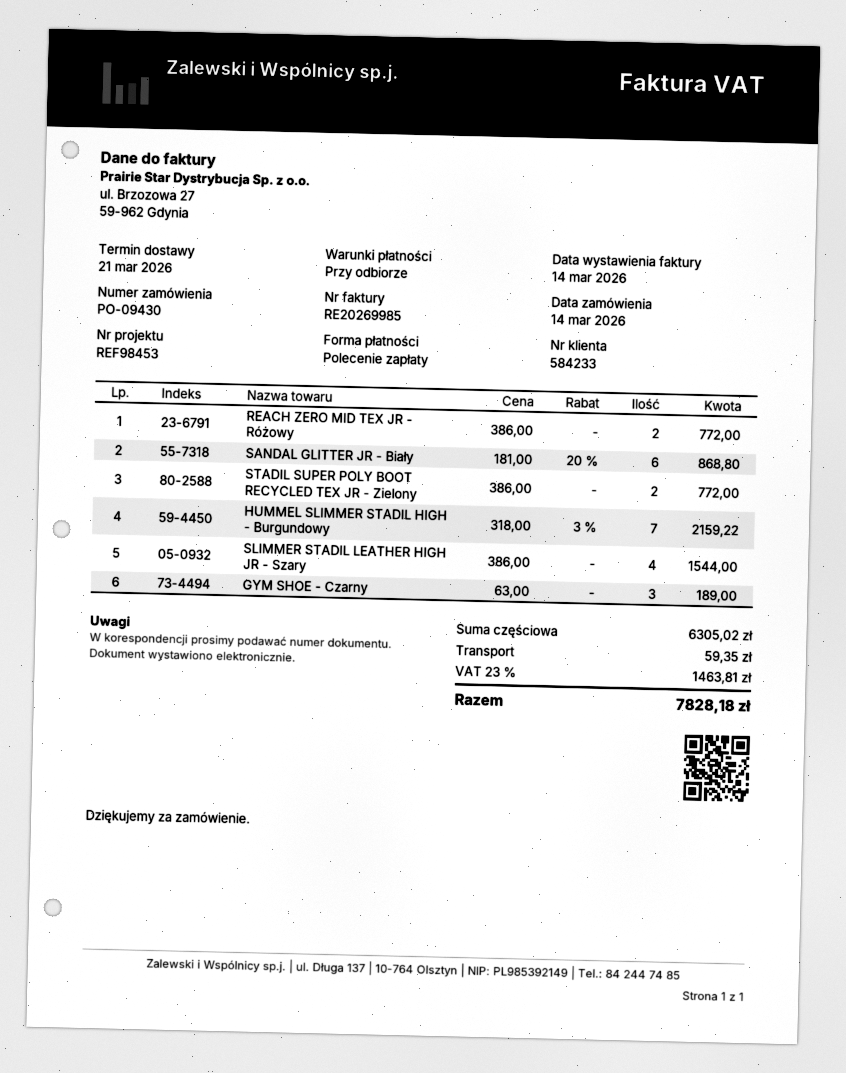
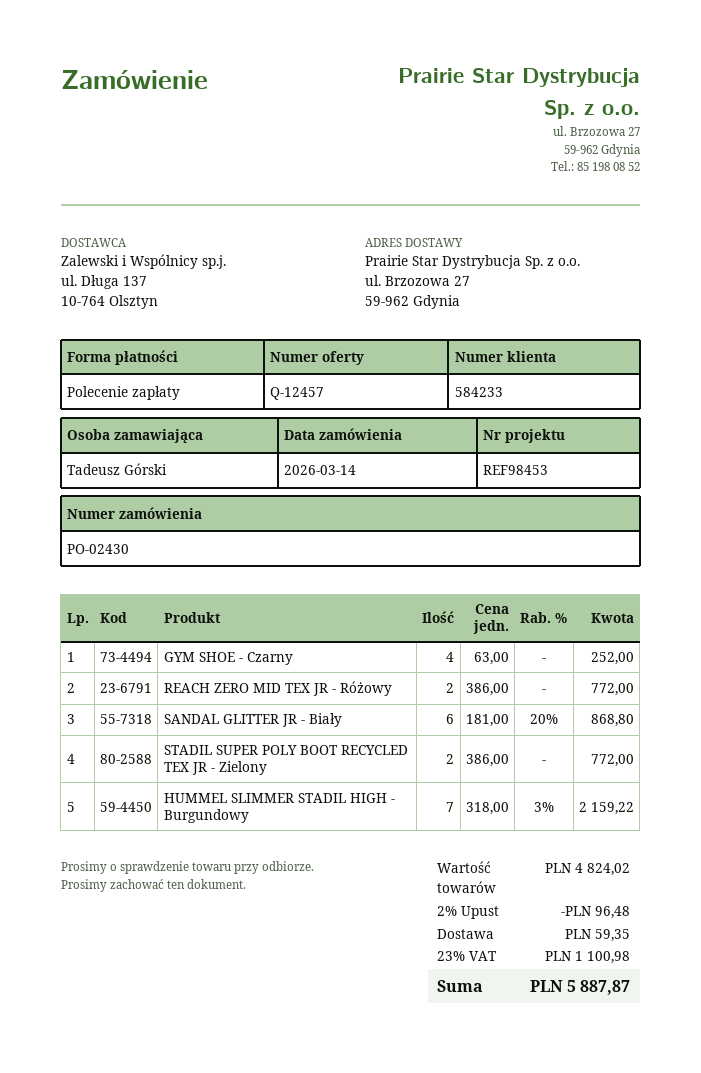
order number: PO-09430 -> PO-02430
SLIMMER STADIL LEATHER HIGH JR - Szary: 4 x 386.00 = 1544.00 -> none
GYM SHOE - Czarny: 3 x 63.00 = 189.00 -> 4 x 63.00 = 252.00
subtotal: 6305.02 -> 4824.02
discount: none -> 2% = 96.48
tax: 23% = 1463.81 -> 23% = 1100.98
total: 7828.18 -> 5887.87

